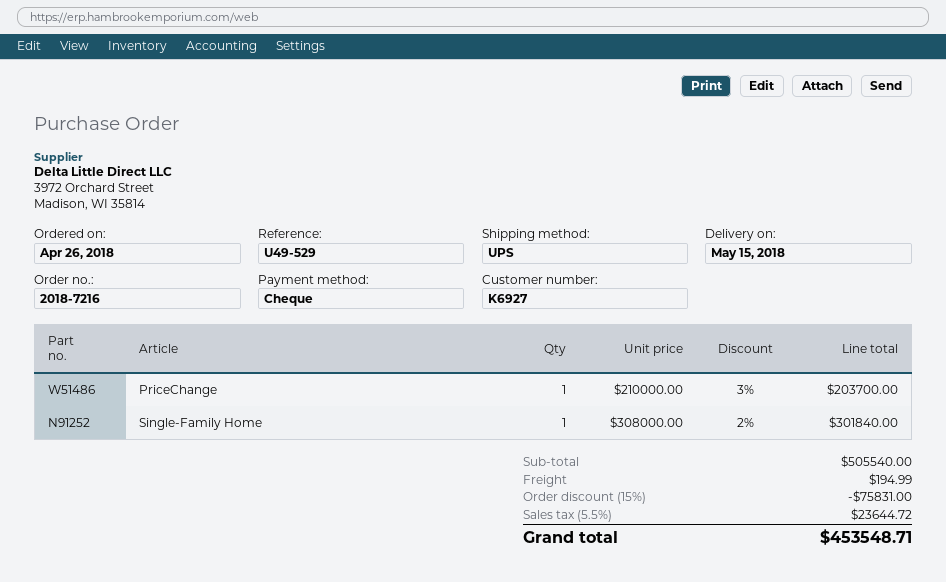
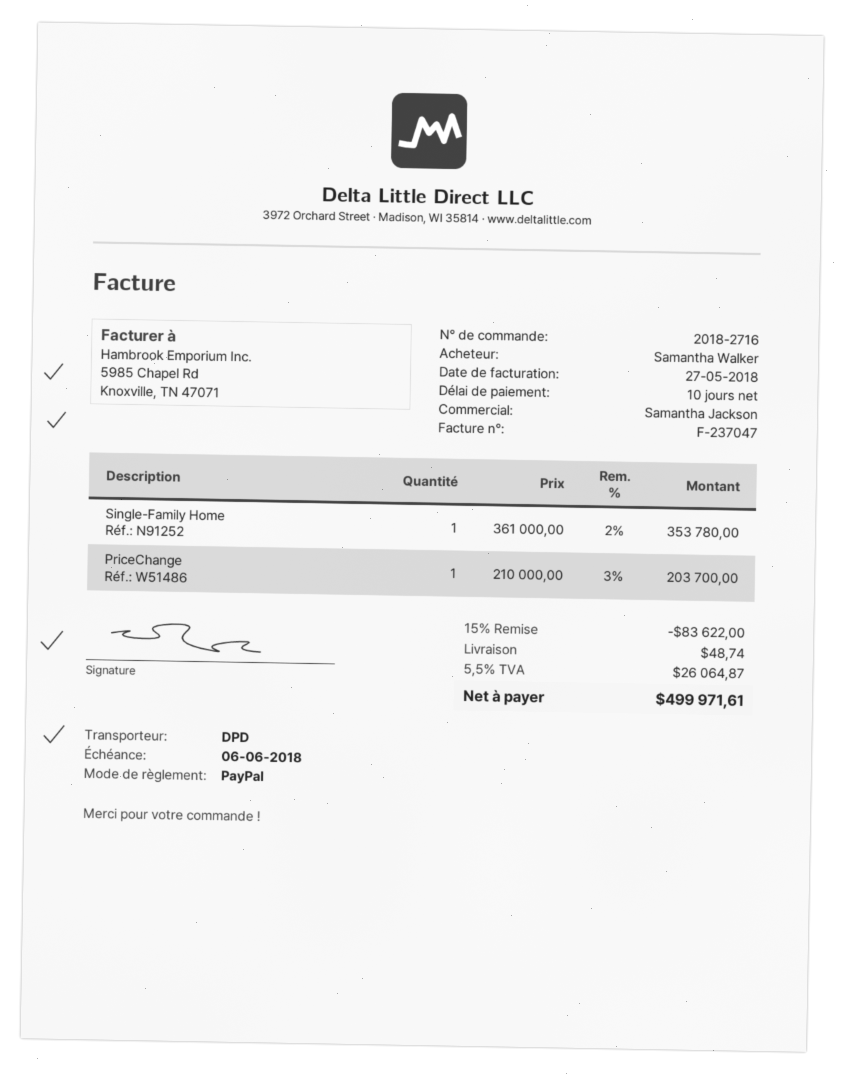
order number: 2018-7216 -> 2018-2716
payment method: cheque -> PayPal
shipping method: UPS -> DPD
Single-Family Home: 1 x 308000.00 - 2% = 301840.00 -> 1 x 361000.00 - 2% = 353780.00
discount: 15% = 75831.00 -> 15% = 83622.00
shipping: 194.99 -> 48.74
tax: 5.5% = 23644.72 -> 5.5% = 26064.87
total: 453548.71 -> 499971.61

